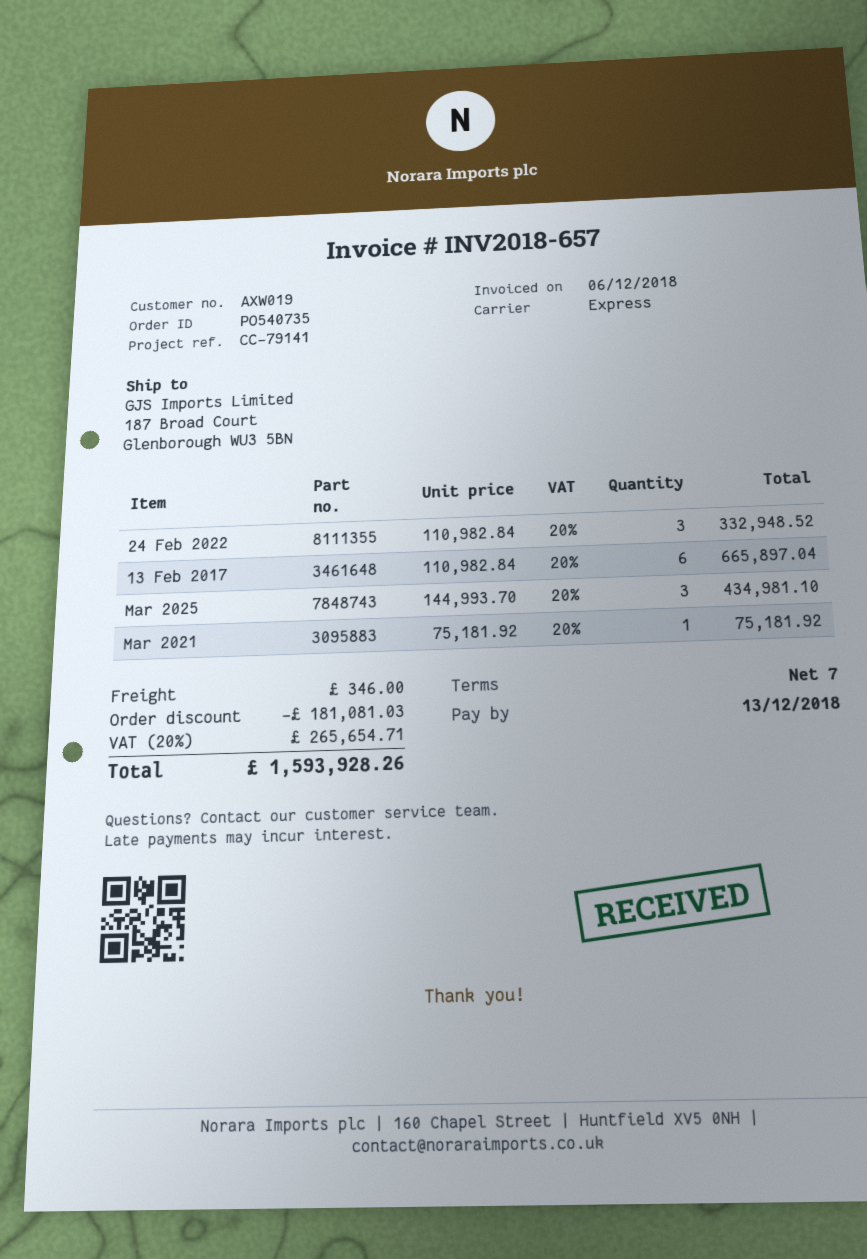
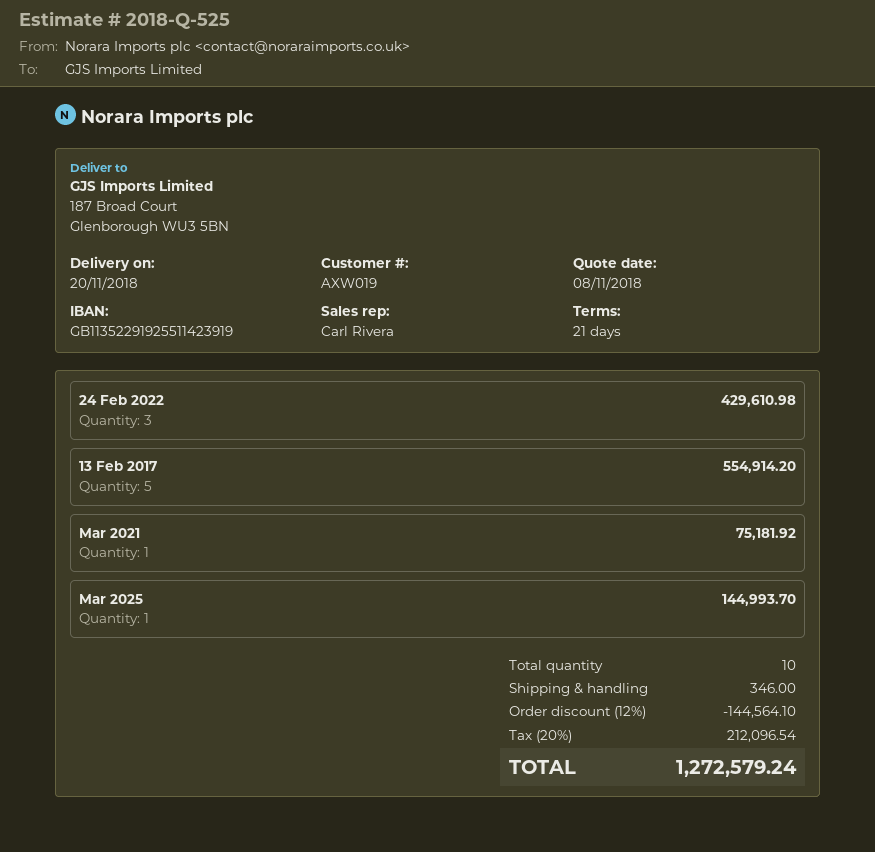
payment terms: 7 days -> 21 days
24 Feb 2022: 3 for 332948.52 -> 3 for 429610.98
13 Feb 2017: 6 for 665897.04 -> 5 for 554914.20
Mar 2025: 3 for 434981.10 -> 1 for 144993.70
discount: 181081.03 -> 144564.10
tax: 20% = 265654.71 -> 20% = 212096.54
total: 1593928.26 -> 1272579.24

